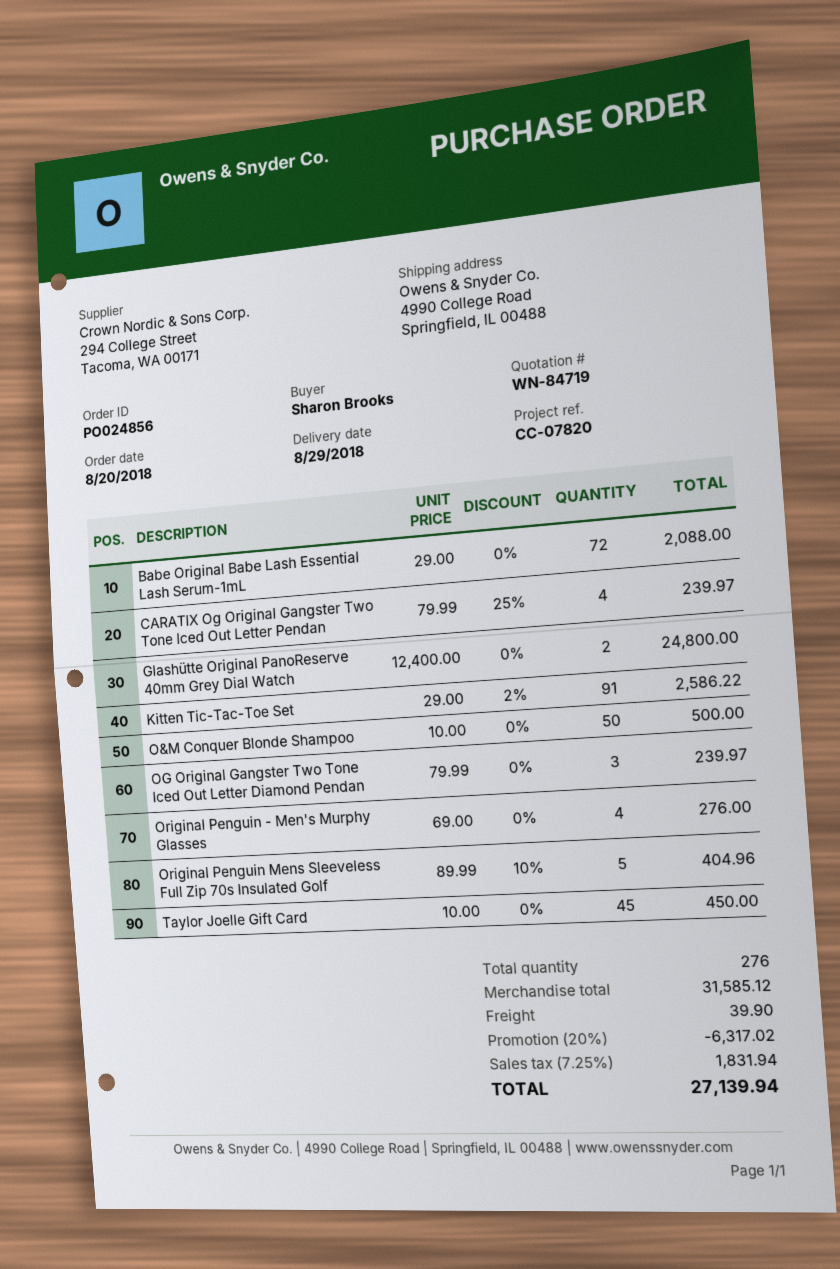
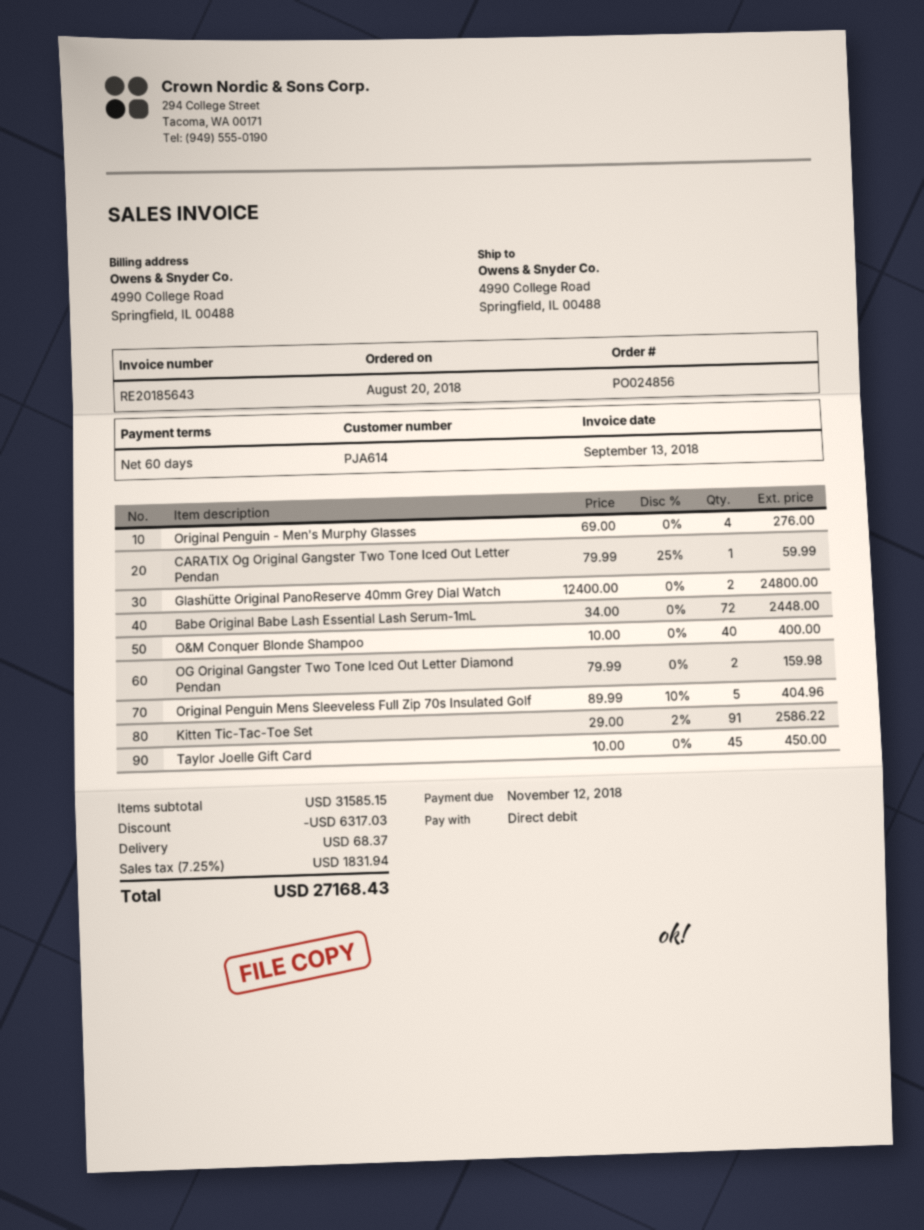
Babe Original Babe Lash Essential Lash Serum-1mL: 72 x 29.00 = 2088.00 -> 72 x 34.00 = 2448.00
CARATIX Og Original Gangster Two Tone Iced Out Letter Pendan: 4 x 79.99 - 25% = 239.97 -> 1 x 79.99 - 25% = 59.99
O&M Conquer Blonde Shampoo: 50 x 10.00 = 500.00 -> 40 x 10.00 = 400.00
OG Original Gangster Two Tone Iced Out Letter Diamond Pendan: 3 x 79.99 = 239.97 -> 2 x 79.99 = 159.98
subtotal: 31585.12 -> 31585.15
discount: 6317.02 -> 6317.03
shipping: 39.90 -> 68.37
total: 27139.94 -> 27168.43

